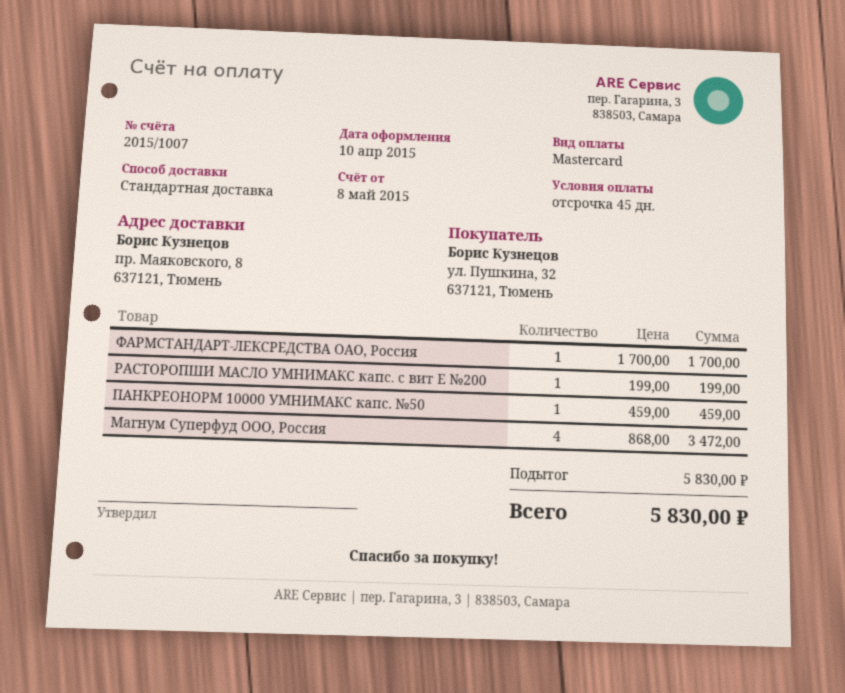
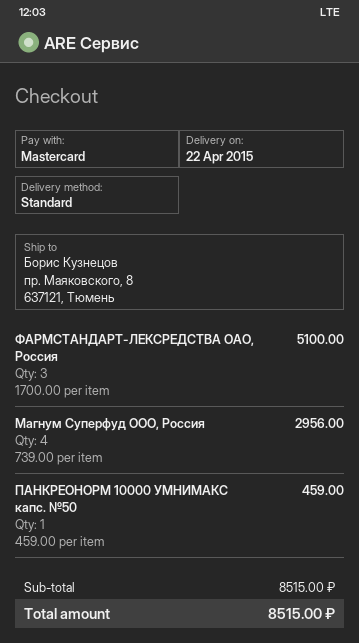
ФАРМСТАНДАРТ-ЛЕКСРЕДСТВА ОАО, Россия: 1 x 1700.00 = 1700.00 -> 3 x 1700.00 = 5100.00
РАСТОРОПШИ МАСЛО УМНИМАКС капс. с вит Е №200: 1 x 199.00 = 199.00 -> none
Магнум Суперфуд ООО, Россия: 4 x 868.00 = 3472.00 -> 4 x 739.00 = 2956.00
subtotal: 5830.00 -> 8515.00
total: 5830.00 -> 8515.00

